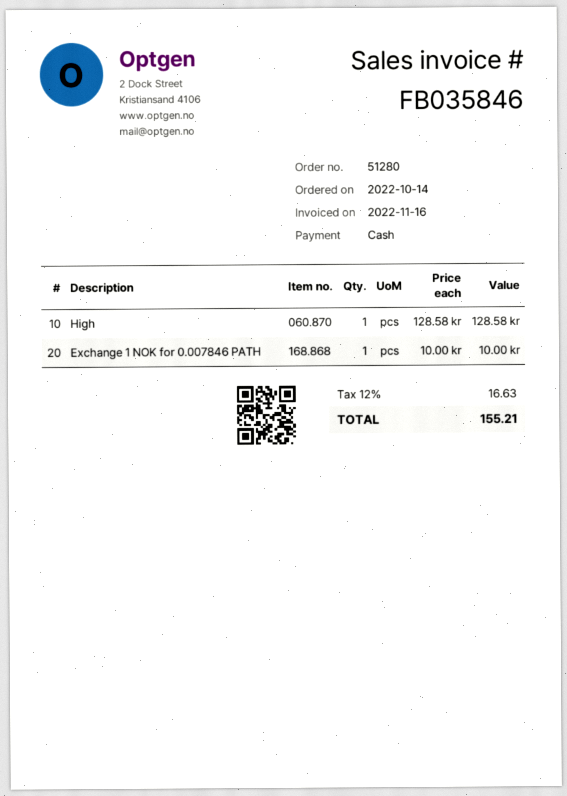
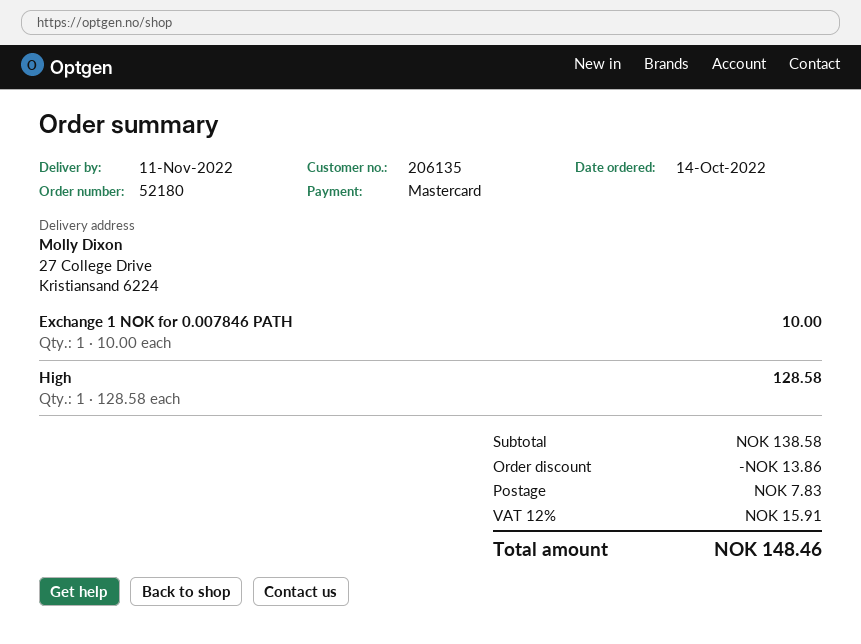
order number: 51280 -> 52180
payment method: cash -> Mastercard
discount: none -> 13.86
shipping: none -> 7.83
tax: 12% = 16.63 -> 12% = 15.91
total: 155.21 -> 148.46

